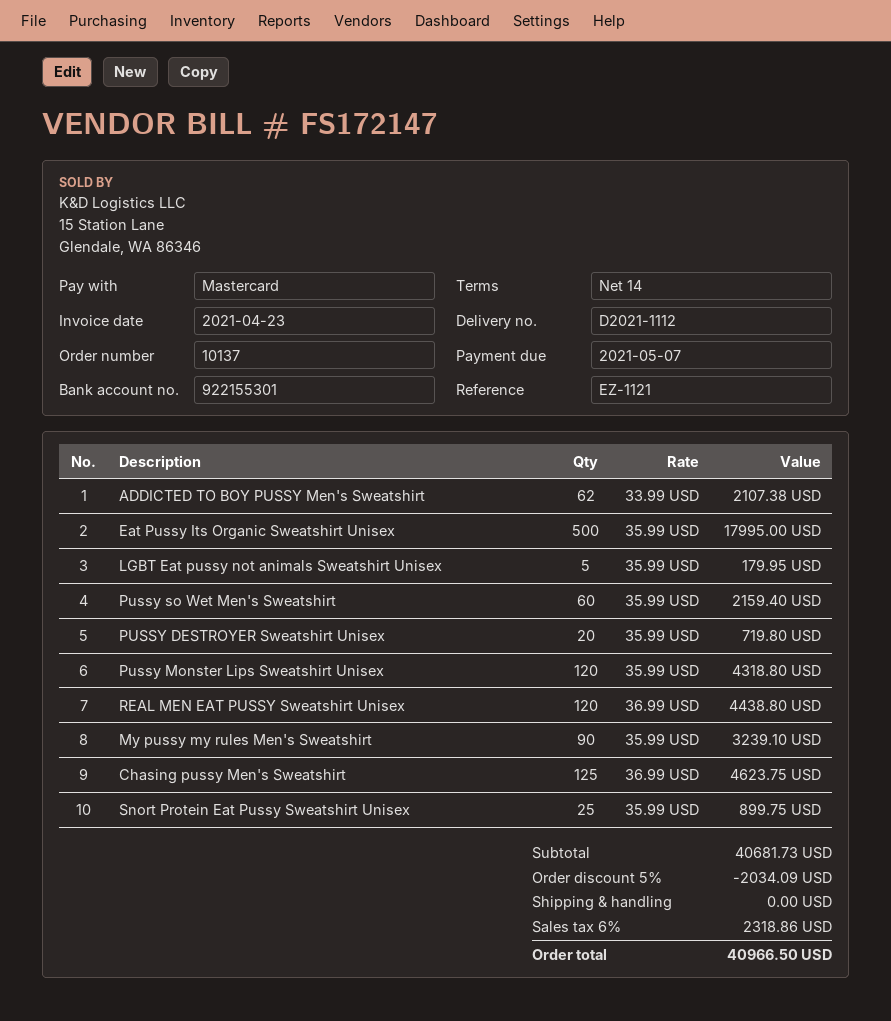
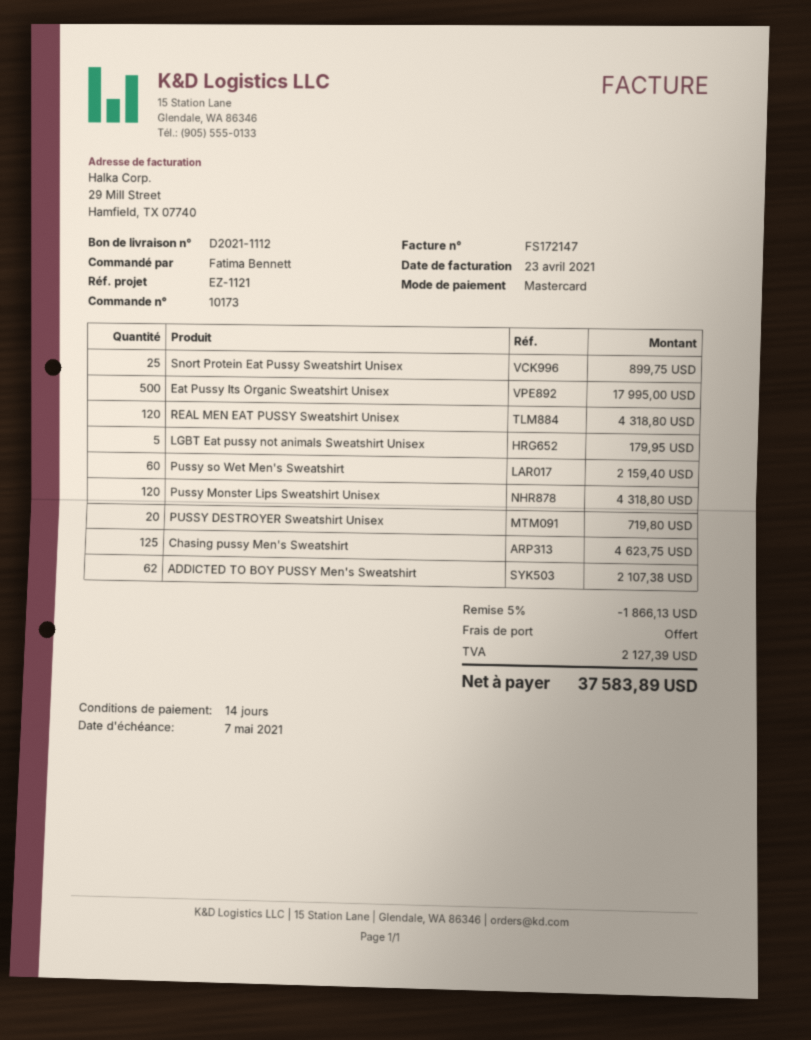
order number: 10137 -> 10173
REAL MEN EAT PUSSY Sweatshirt Unisex: 120 for 4438.80 -> 120 for 4318.80
My pussy my rules Men's Sweatshirt: 90 for 3239.10 -> none
discount: 5% = 2034.09 -> 5% = 1866.13
tax: 2318.86 -> 2127.39
total: 40966.50 -> 37583.89

